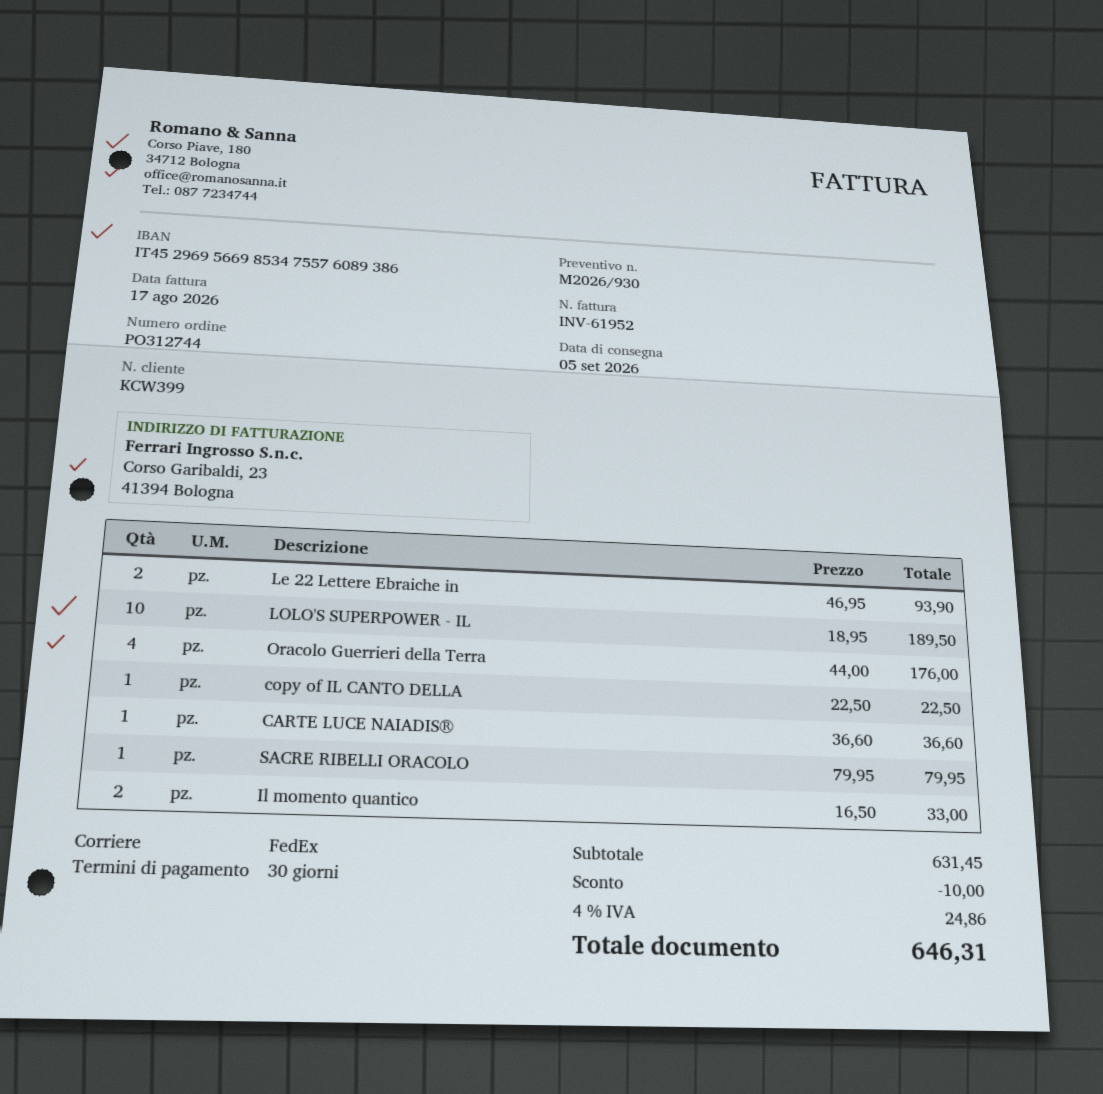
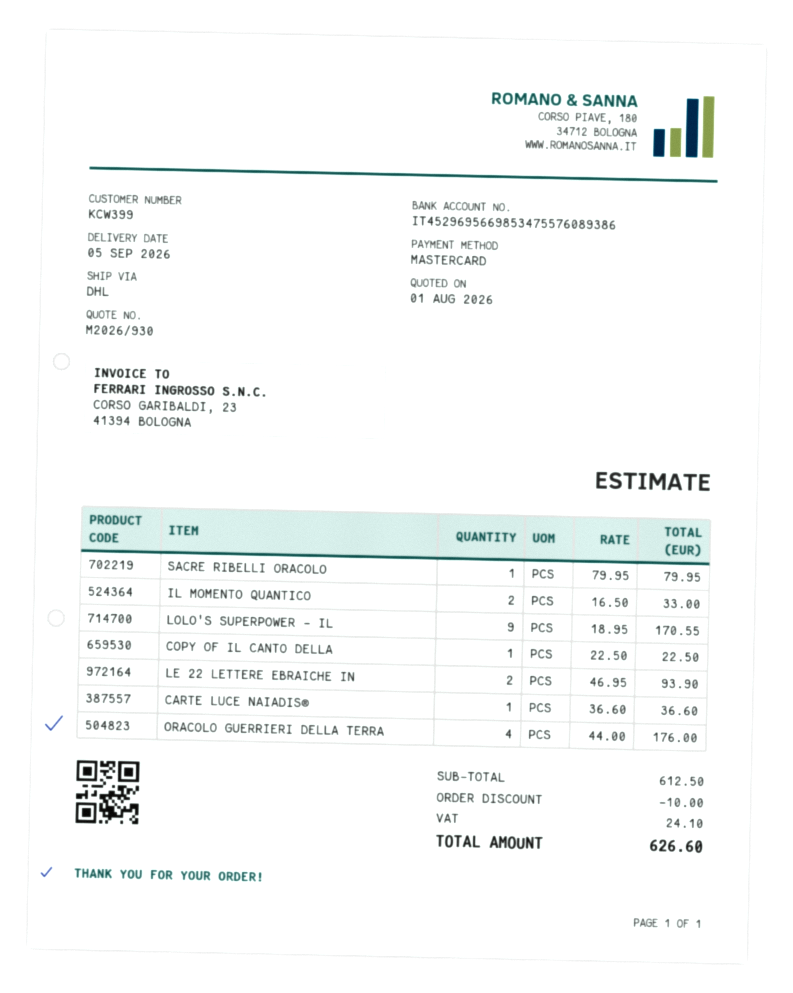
shipping method: FedEx -> DHL
LOLO'S SUPERPOWER - IL: 10 x 18.95 = 189.50 -> 9 x 18.95 = 170.55
subtotal: 631.45 -> 612.50
tax: 24.86 -> 24.10
total: 646.31 -> 626.60

